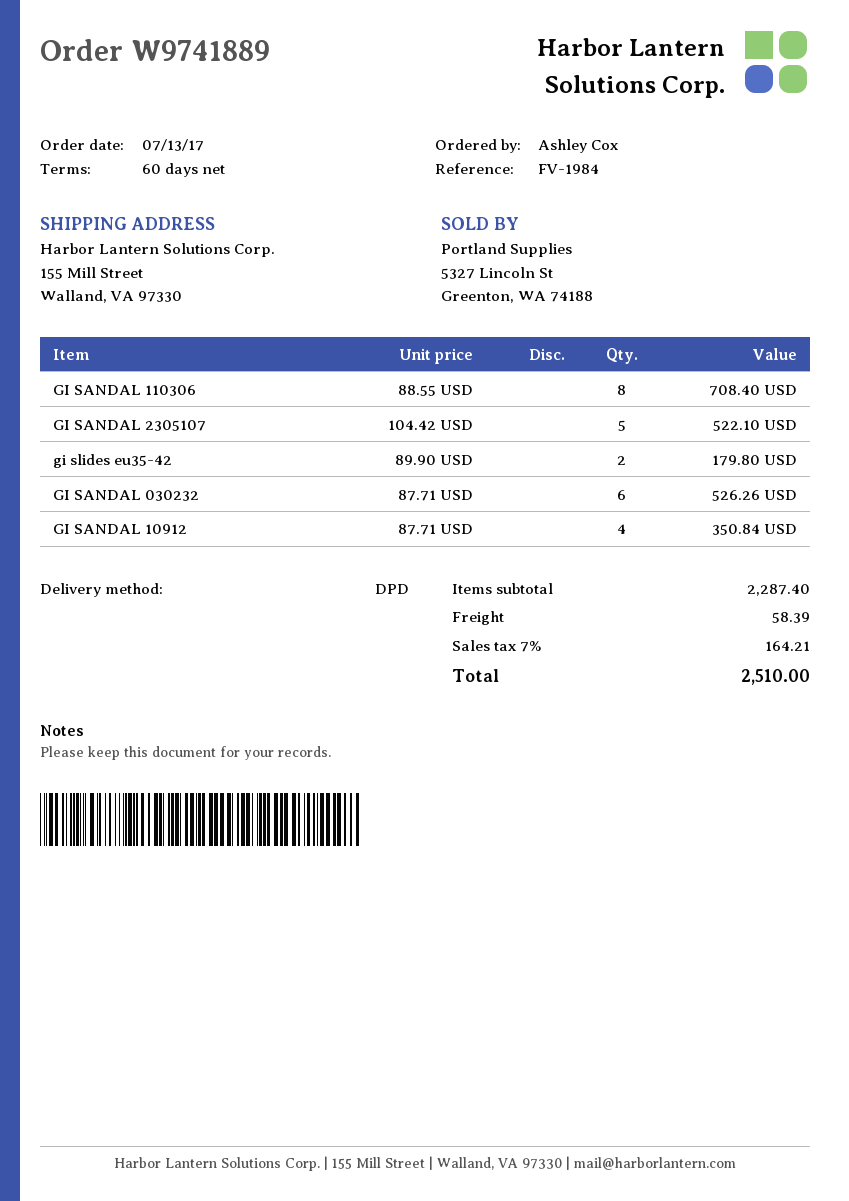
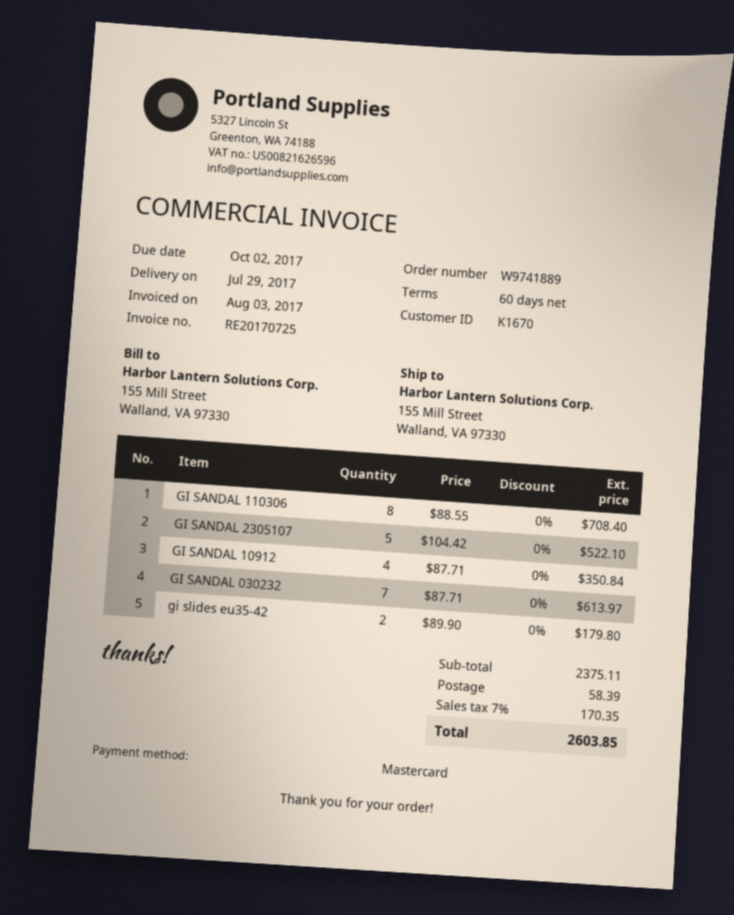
GI SANDAL 030232: 6 x 87.71 = 526.26 -> 7 x 87.71 = 613.97
subtotal: 2287.40 -> 2375.11
tax: 7% = 164.21 -> 7% = 170.35
total: 2510.00 -> 2603.85

